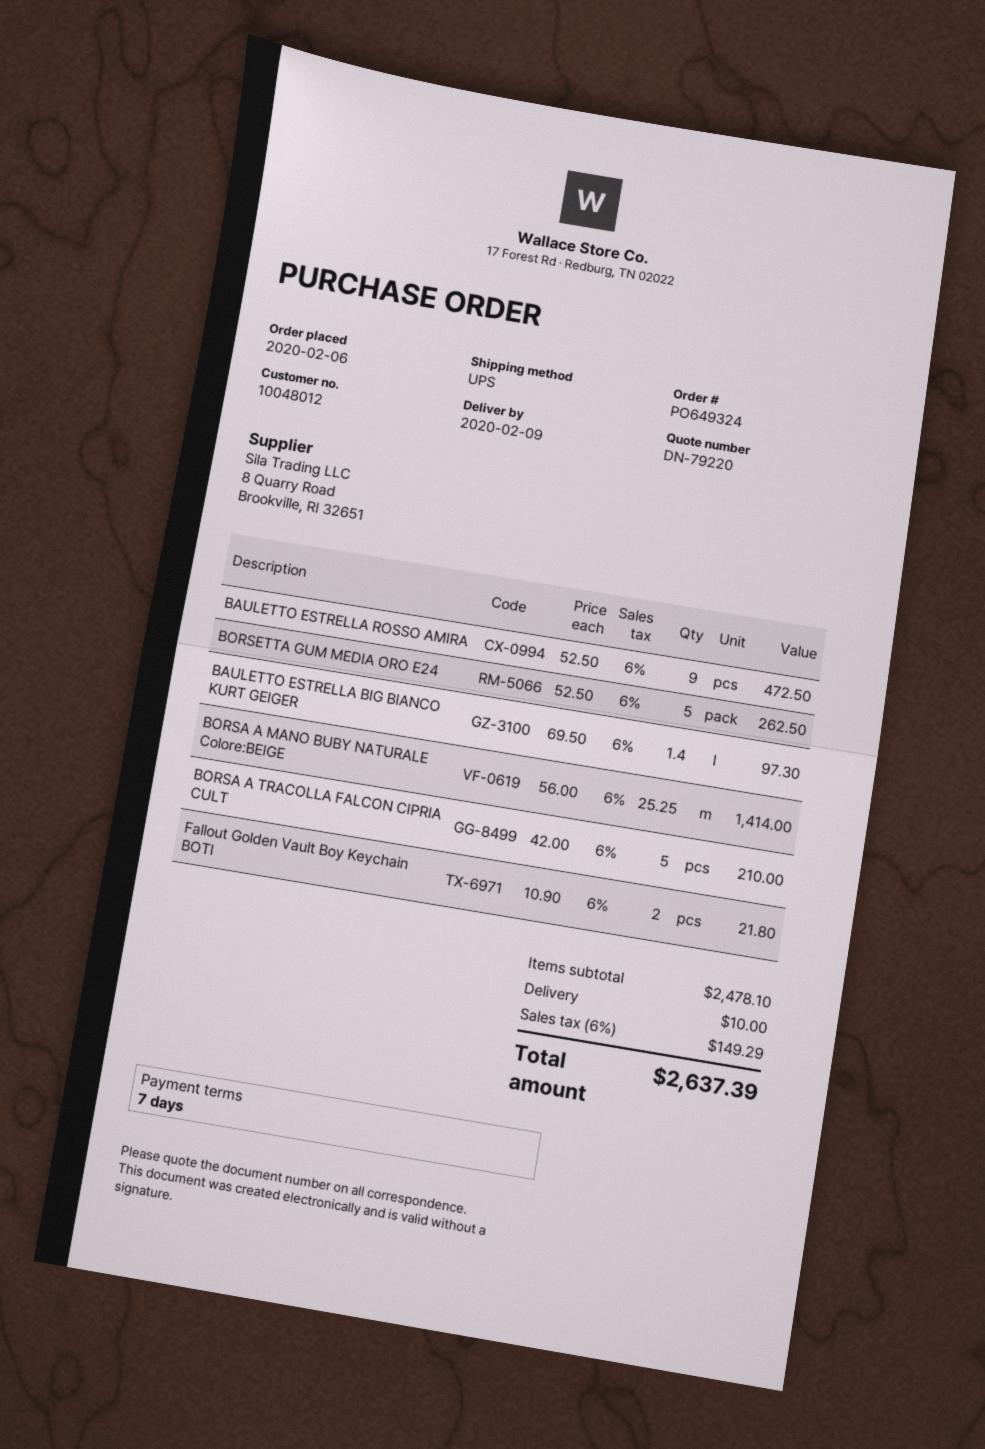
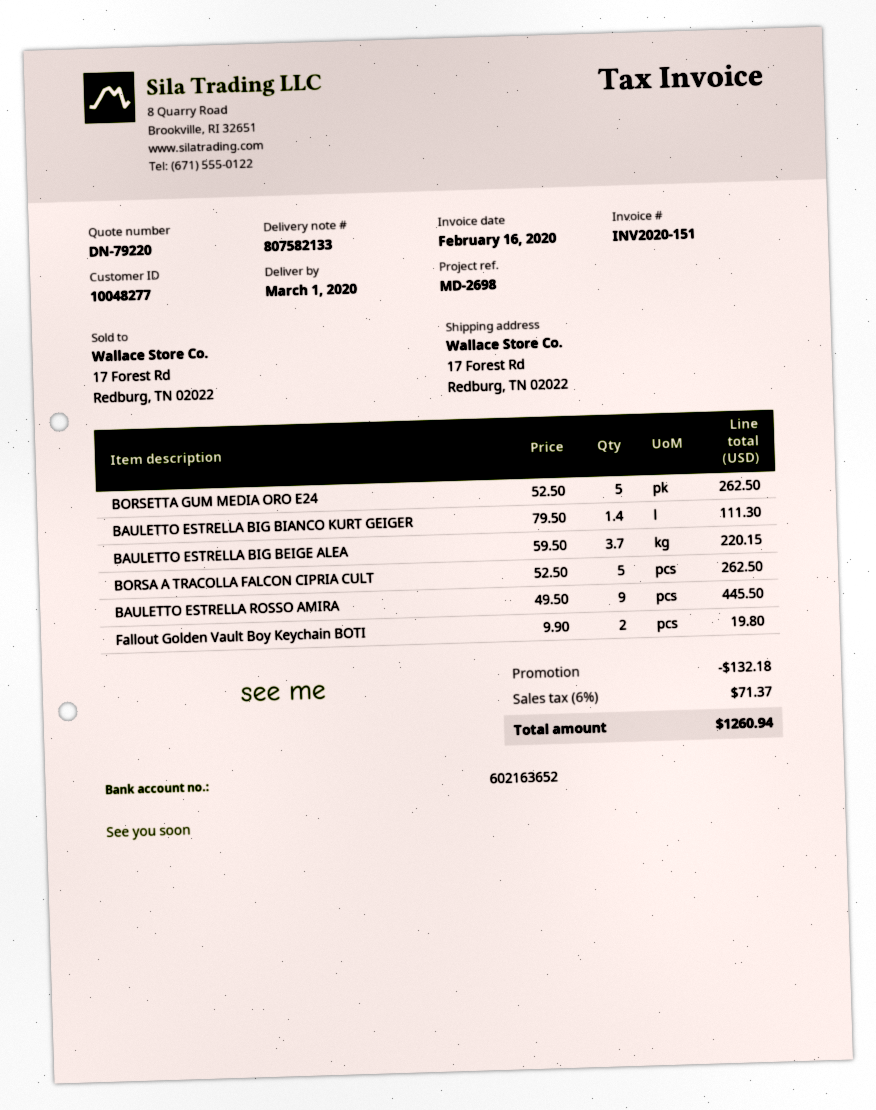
delivery date: 2020-02-09 -> 2020-03-01
customer number: 10048012 -> 10048277
BAULETTO ESTRELLA ROSSO AMIRA: 9 x 52.50 = 472.50 -> 9 x 49.50 = 445.50
BAULETTO ESTRELLA BIG BIANCO KURT GEIGER: 1.4 x 69.50 = 97.30 -> 1.4 x 79.50 = 111.30
BORSA A MANO BUBY NATURALE Colore:BEIGE: 25.25 x 56.00 = 1414.00 -> none
BORSA A TRACOLLA FALCON CIPRIA CULT: 5 x 42.00 = 210.00 -> 5 x 52.50 = 262.50
Fallout Golden Vault Boy Keychain BOTI: 2 x 10.90 = 21.80 -> 2 x 9.90 = 19.80
BAULETTO ESTRELLA BIG BEIGE ALEA: none -> 3.7 x 59.50 = 220.15
discount: none -> 132.18
shipping: 10.00 -> none
tax: 6% = 149.29 -> 6% = 71.37
total: 2637.39 -> 1260.94

